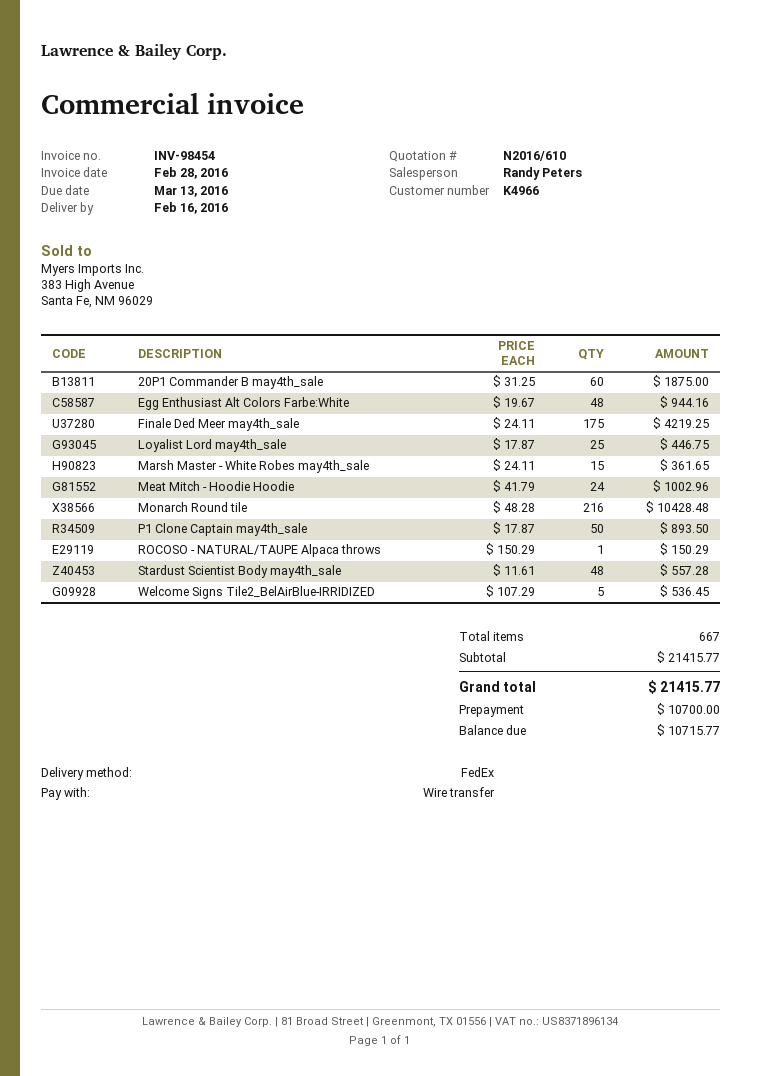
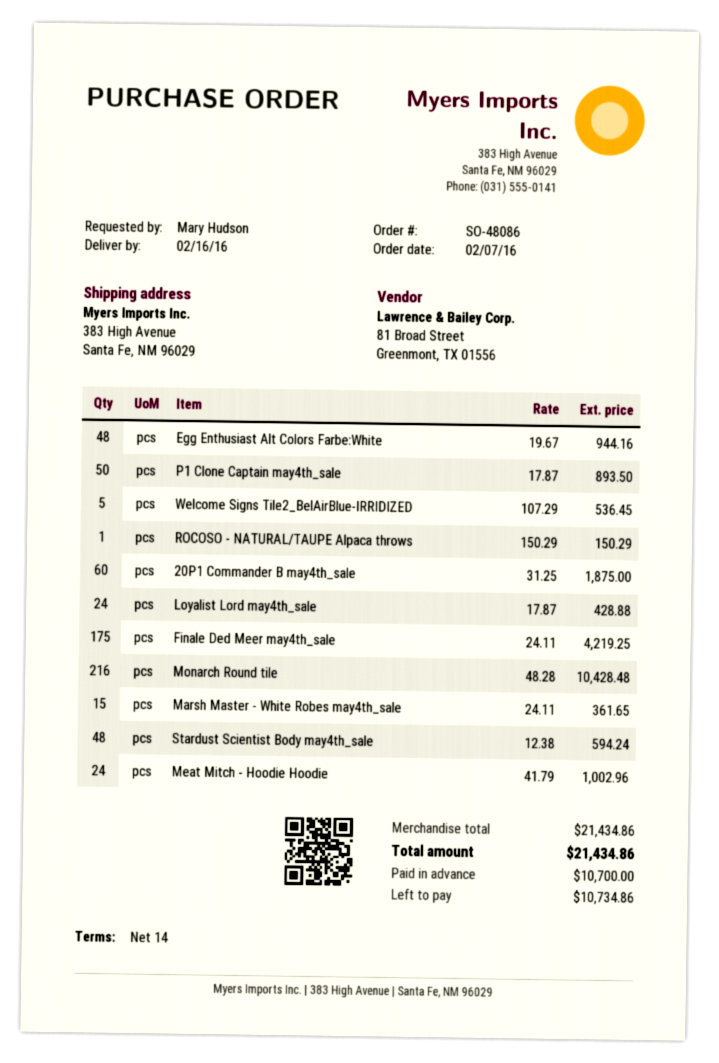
Loyalist Lord may4th_sale: 25 x 17.87 = 446.75 -> 24 x 17.87 = 428.88
Stardust Scientist Body may4th_sale: 48 x 11.61 = 557.28 -> 48 x 12.38 = 594.24
subtotal: 21415.77 -> 21434.86
total: 21415.77 -> 21434.86
balance: 10715.77 -> 10734.86

